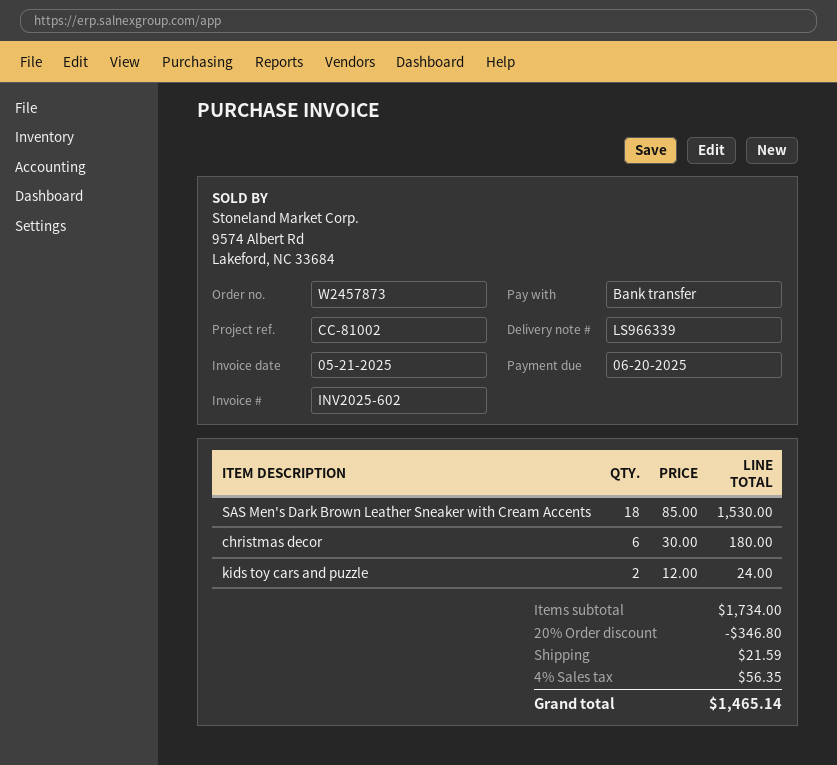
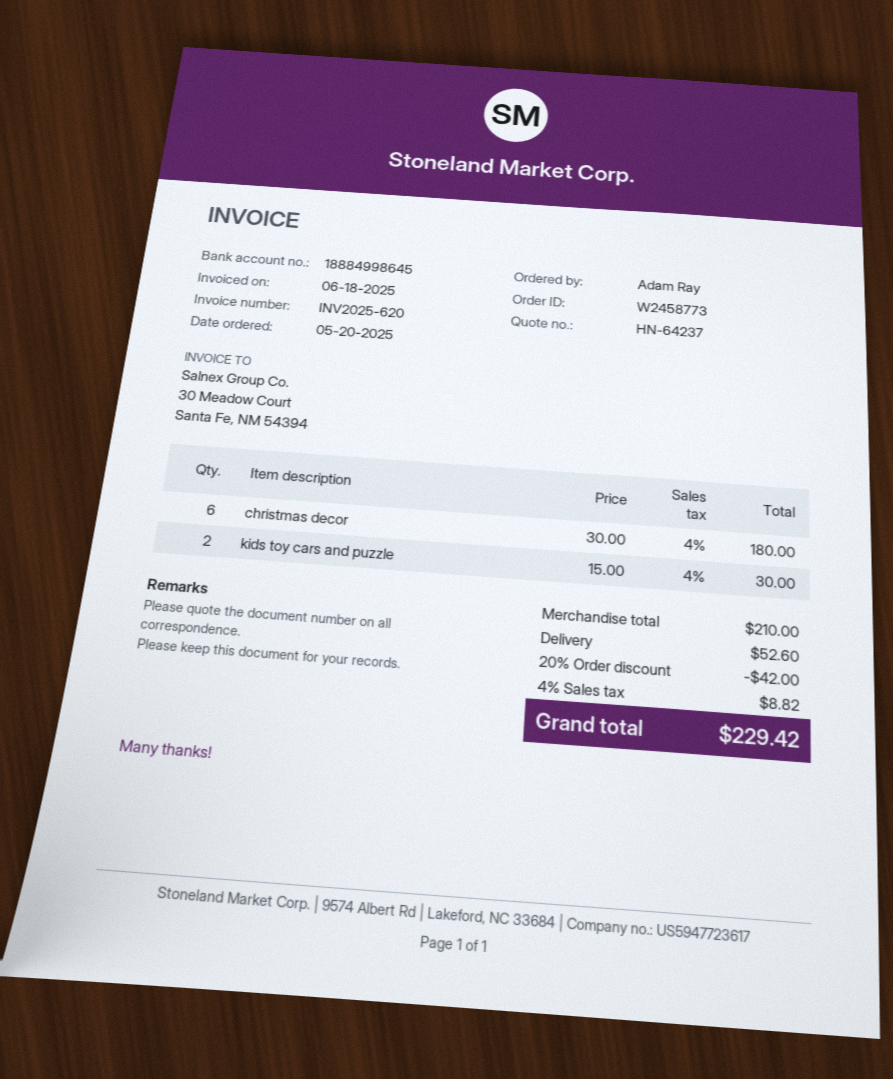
order number: W2457873 -> W2458773
invoice number: INV2025-602 -> INV2025-620
invoice date: 2025-05-21 -> 2025-06-18
SAS Men's Dark Brown Leather Sneaker with Cream Accents: 18 x 85.00 = 1530.00 -> none
kids toy cars and puzzle: 2 x 12.00 = 24.00 -> 2 x 15.00 = 30.00
subtotal: 1734.00 -> 210.00
discount: 20% = 346.80 -> 20% = 42.00
shipping: 21.59 -> 52.60
tax: 4% = 56.35 -> 4% = 8.82
total: 1465.14 -> 229.42

